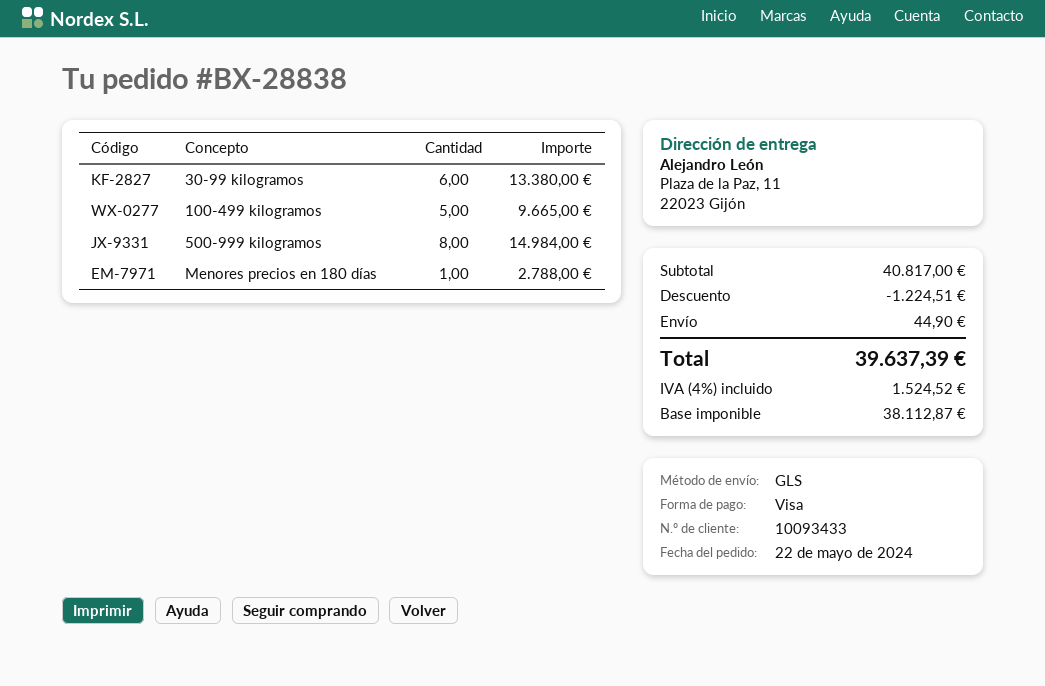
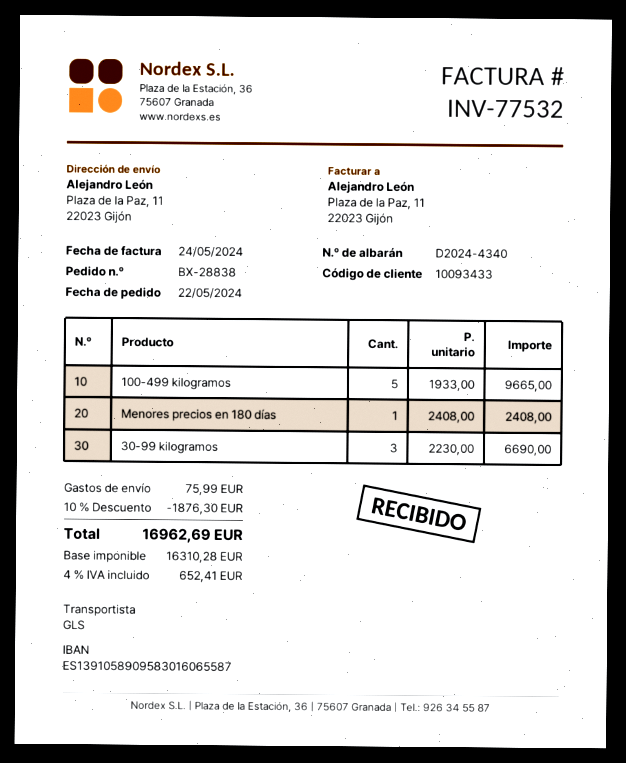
30-99 kilogramos: 6 for 13380.00 -> 3 for 6690.00
500-999 kilogramos: 8 for 14984.00 -> none
Menores precios en 180 días: 1 for 2788.00 -> 1 for 2408.00
discount: 1224.51 -> 1876.30
shipping: 44.90 -> 75.99
net: 38112.87 -> 16310.28
tax: 4% = 1524.52 -> 4% = 652.41
total: 39637.39 -> 16962.69

